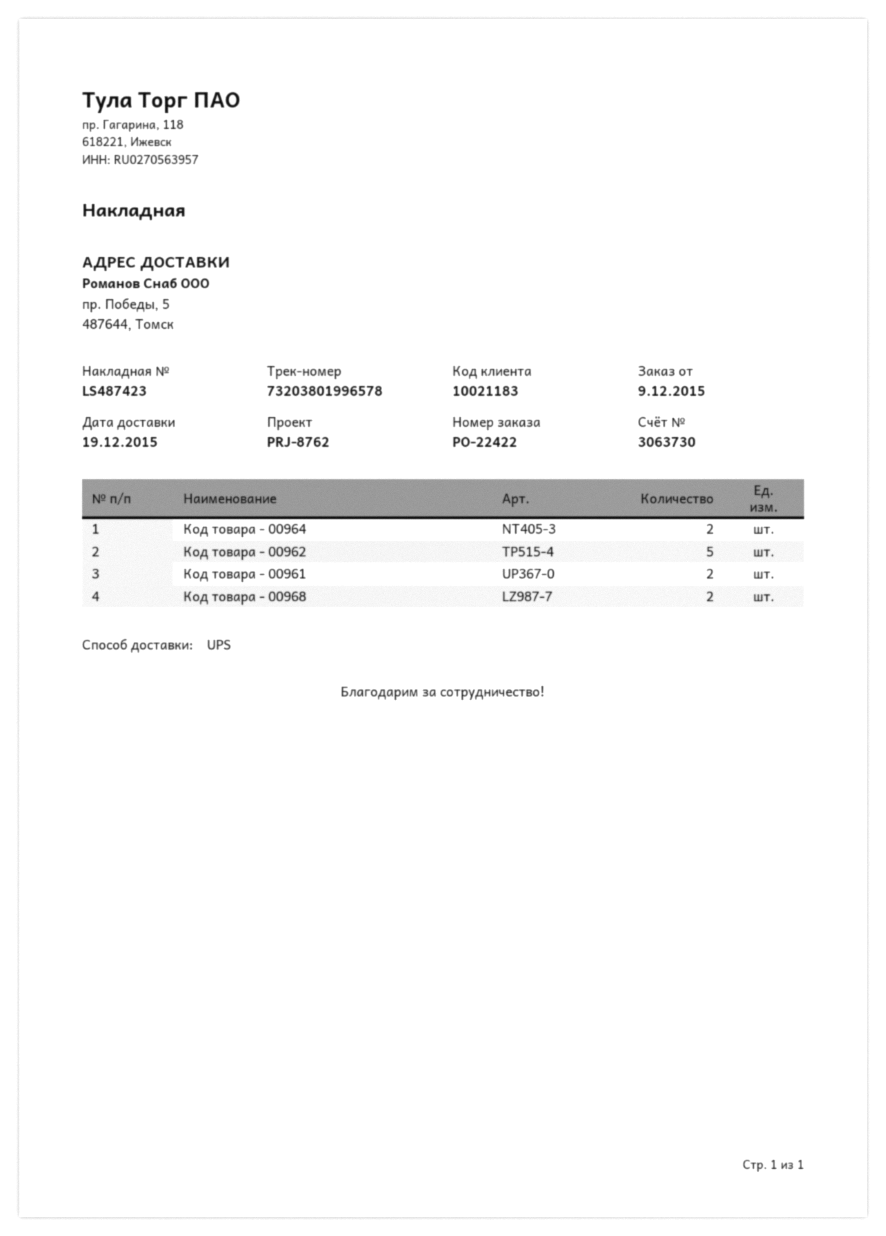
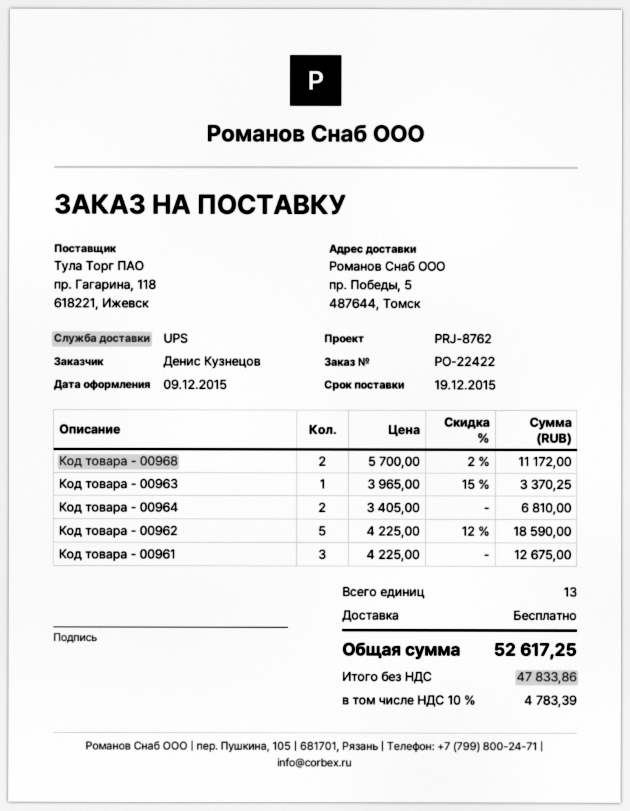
Код товара - 00961: 2 -> 3
Код товара - 00963: none -> 1

